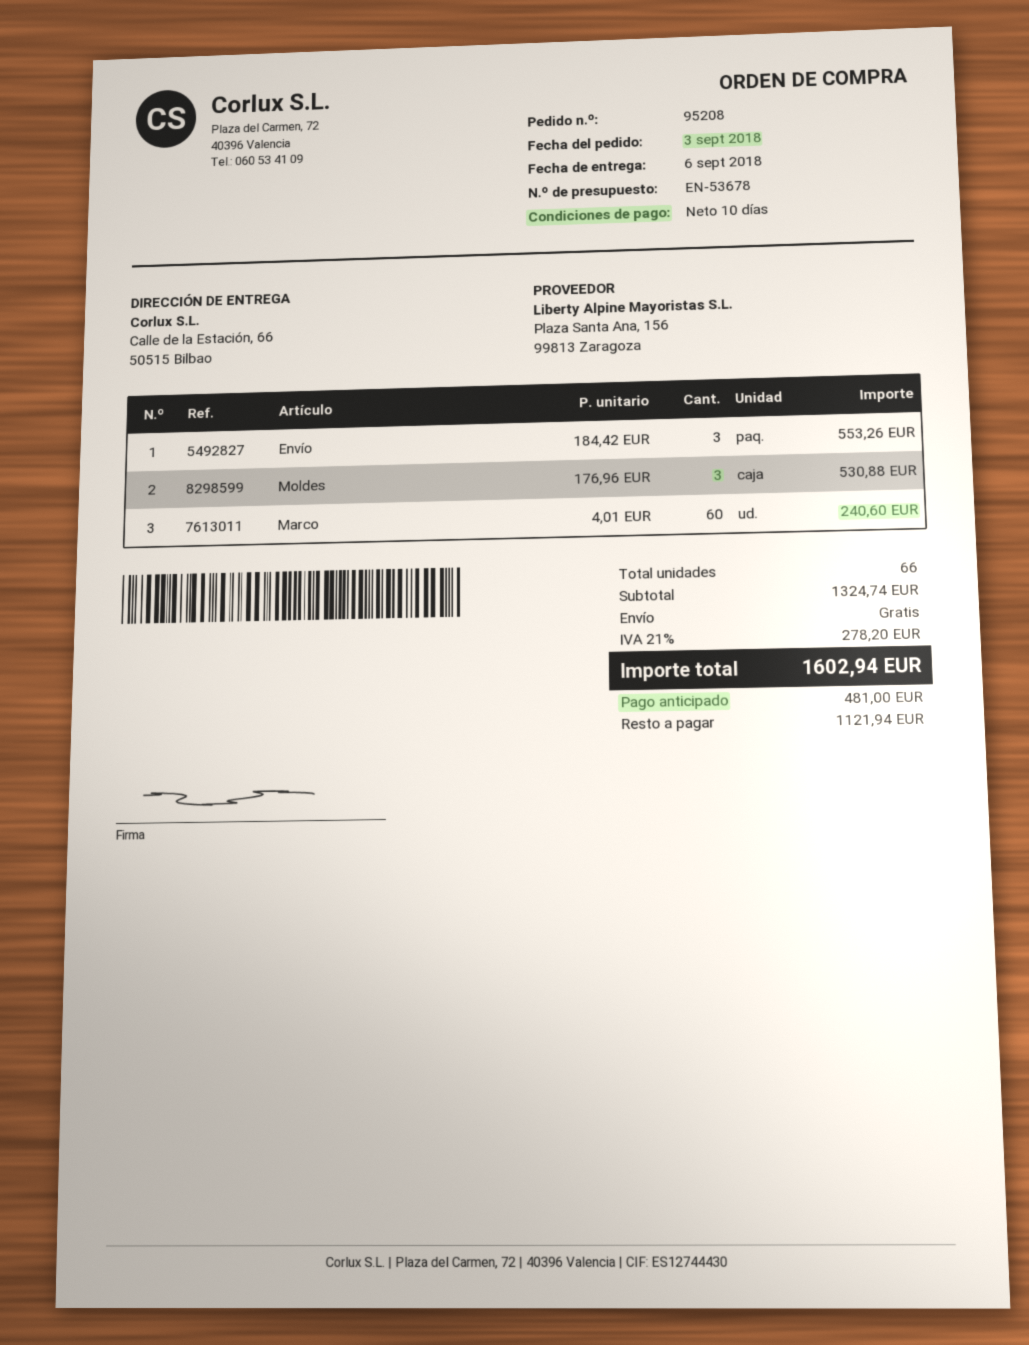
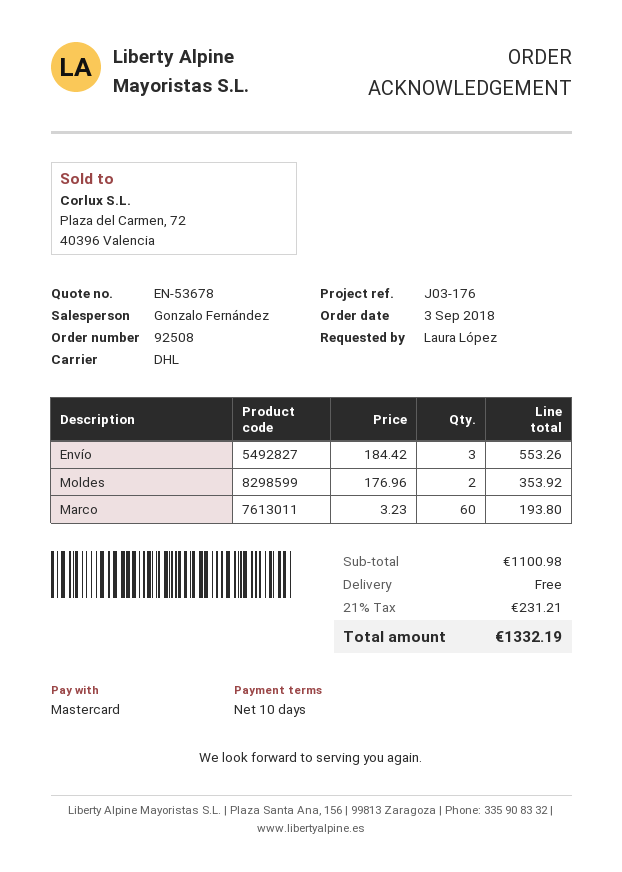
order number: 95208 -> 92508
Moldes: 3 x 176.96 = 530.88 -> 2 x 176.96 = 353.92
Marco: 60 x 4.01 = 240.60 -> 60 x 3.23 = 193.80
subtotal: 1324.74 -> 1100.98
tax: 21% = 278.20 -> 21% = 231.21
total: 1602.94 -> 1332.19

